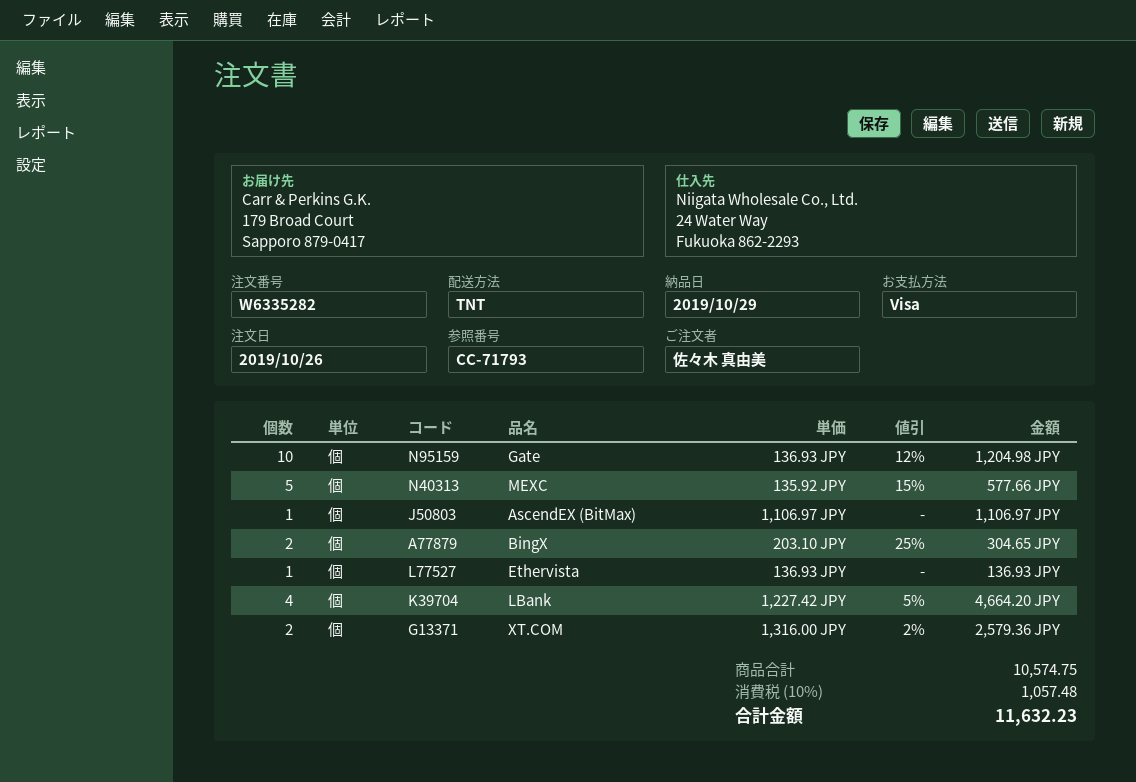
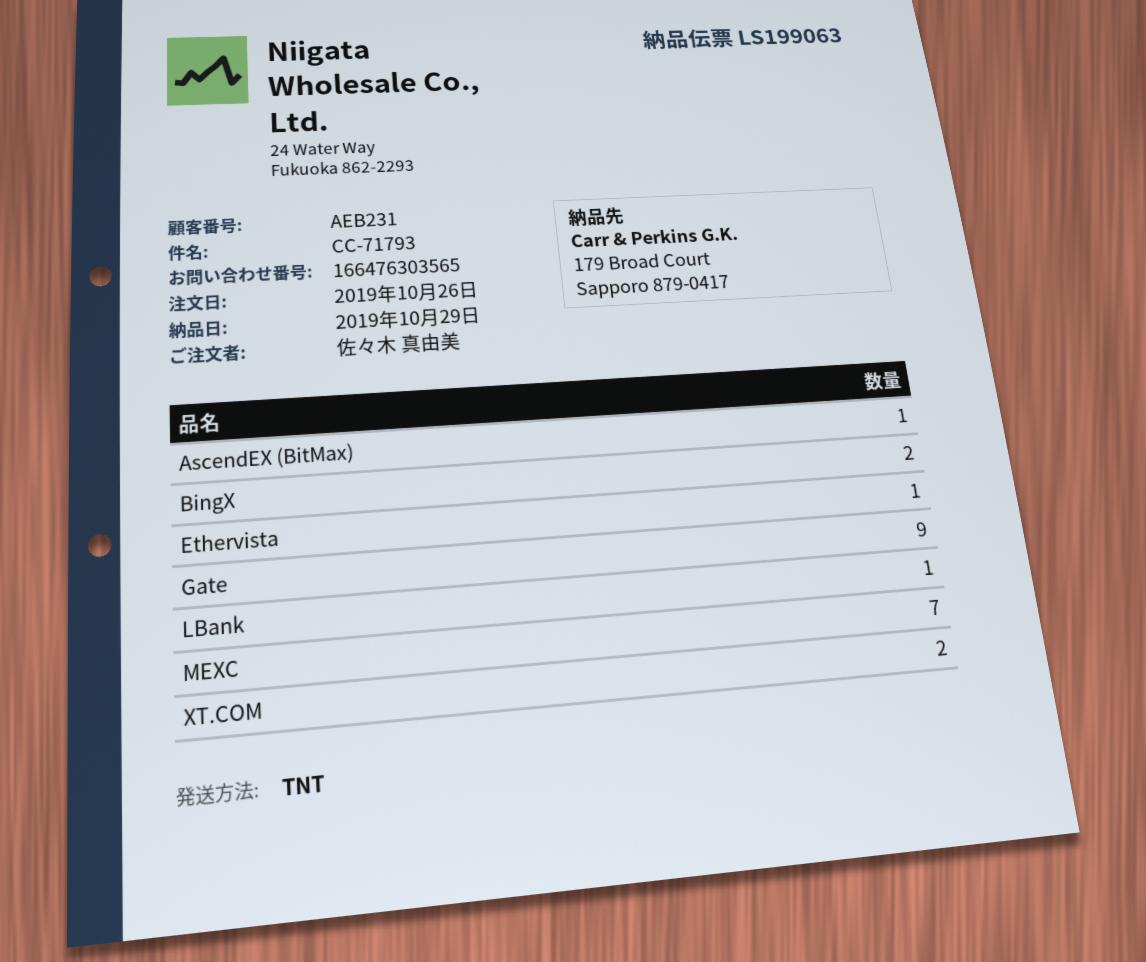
Gate: 10 -> 9
MEXC: 5 -> 7
LBank: 4 -> 1

